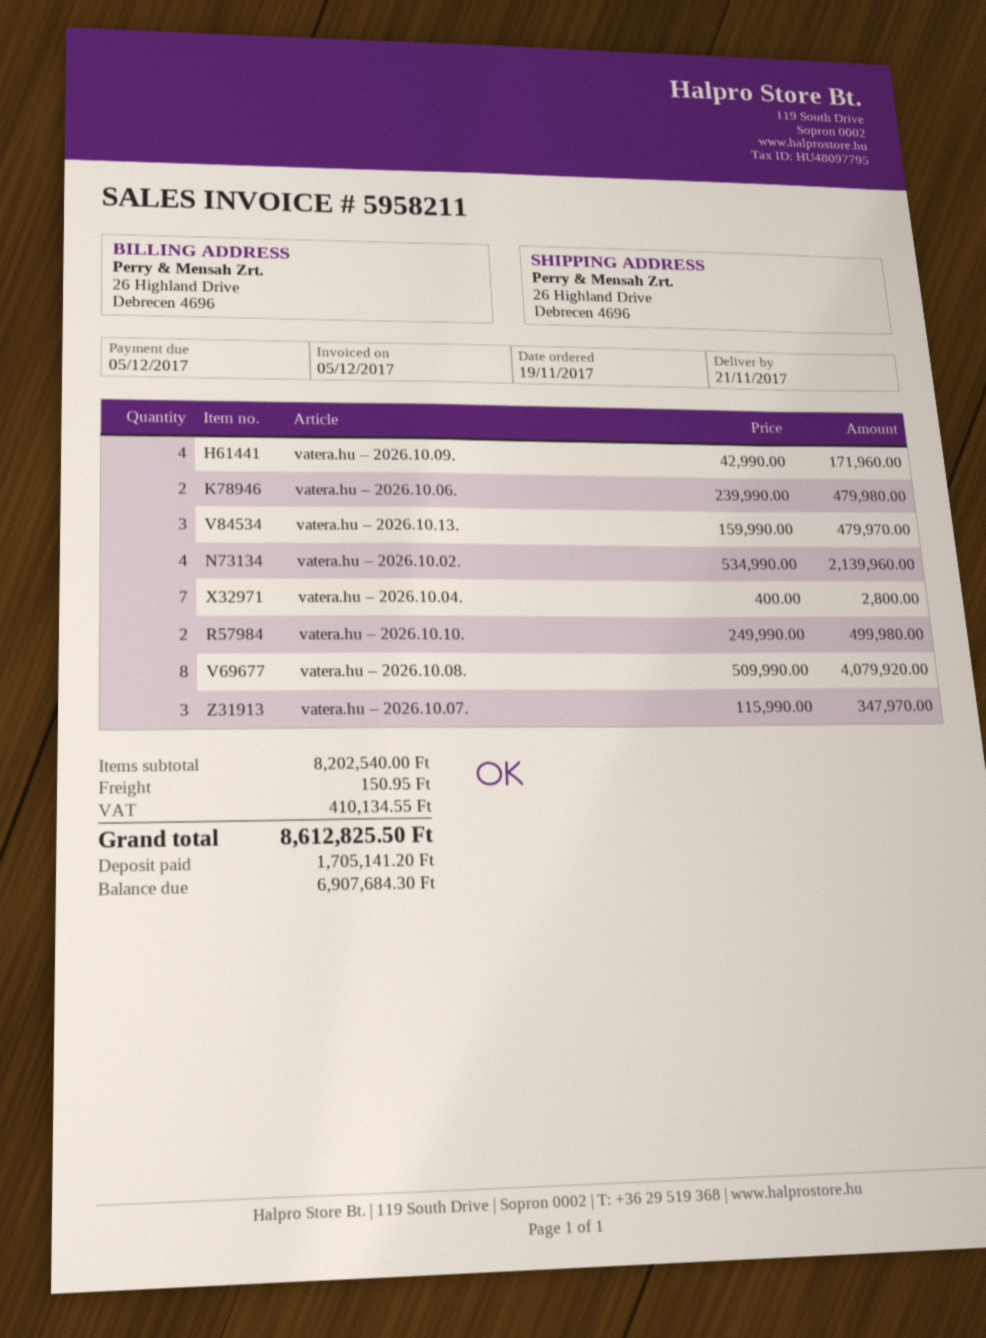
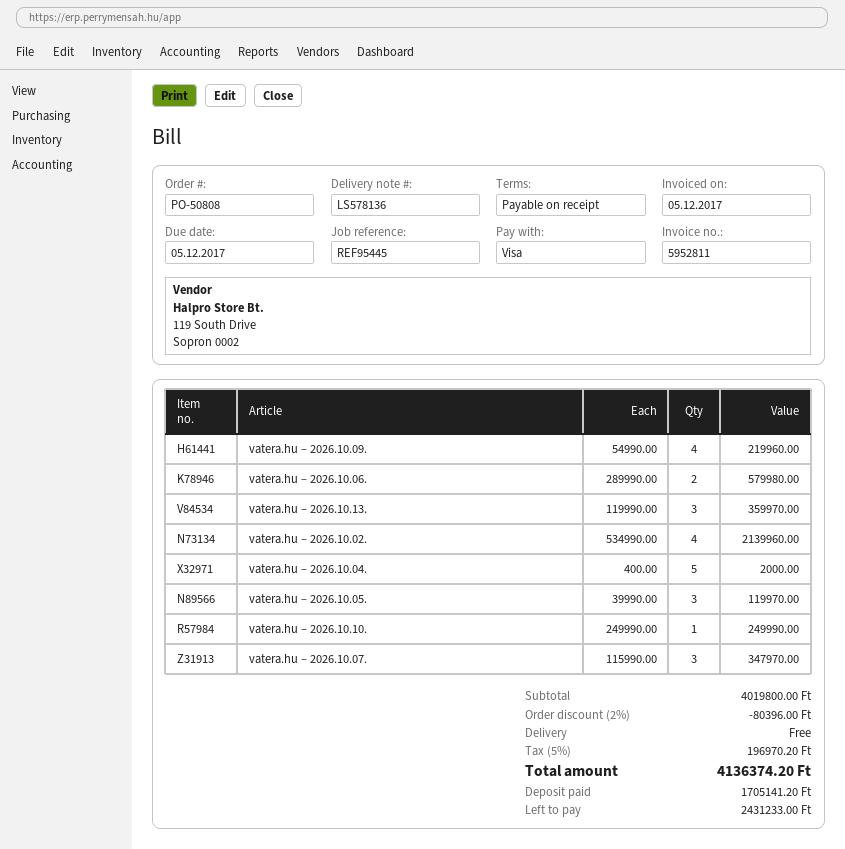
invoice number: 5958211 -> 5952811
vatera.hu – 2026.10.09.: 4 x 42990.00 = 171960.00 -> 4 x 54990.00 = 219960.00
vatera.hu – 2026.10.06.: 2 x 239990.00 = 479980.00 -> 2 x 289990.00 = 579980.00
vatera.hu – 2026.10.13.: 3 x 159990.00 = 479970.00 -> 3 x 119990.00 = 359970.00
vatera.hu – 2026.10.04.: 7 x 400.00 = 2800.00 -> 5 x 400.00 = 2000.00
vatera.hu – 2026.10.10.: 2 x 249990.00 = 499980.00 -> 1 x 249990.00 = 249990.00
vatera.hu – 2026.10.08.: 8 x 509990.00 = 4079920.00 -> none
vatera.hu – 2026.10.05.: none -> 3 x 39990.00 = 119970.00
subtotal: 8202540.00 -> 4019800.00
discount: none -> 2% = 80396.00
shipping: 150.95 -> 0.00
tax: 410134.55 -> 196970.20
total: 8612825.50 -> 4136374.20
balance: 6907684.30 -> 2431233.00

